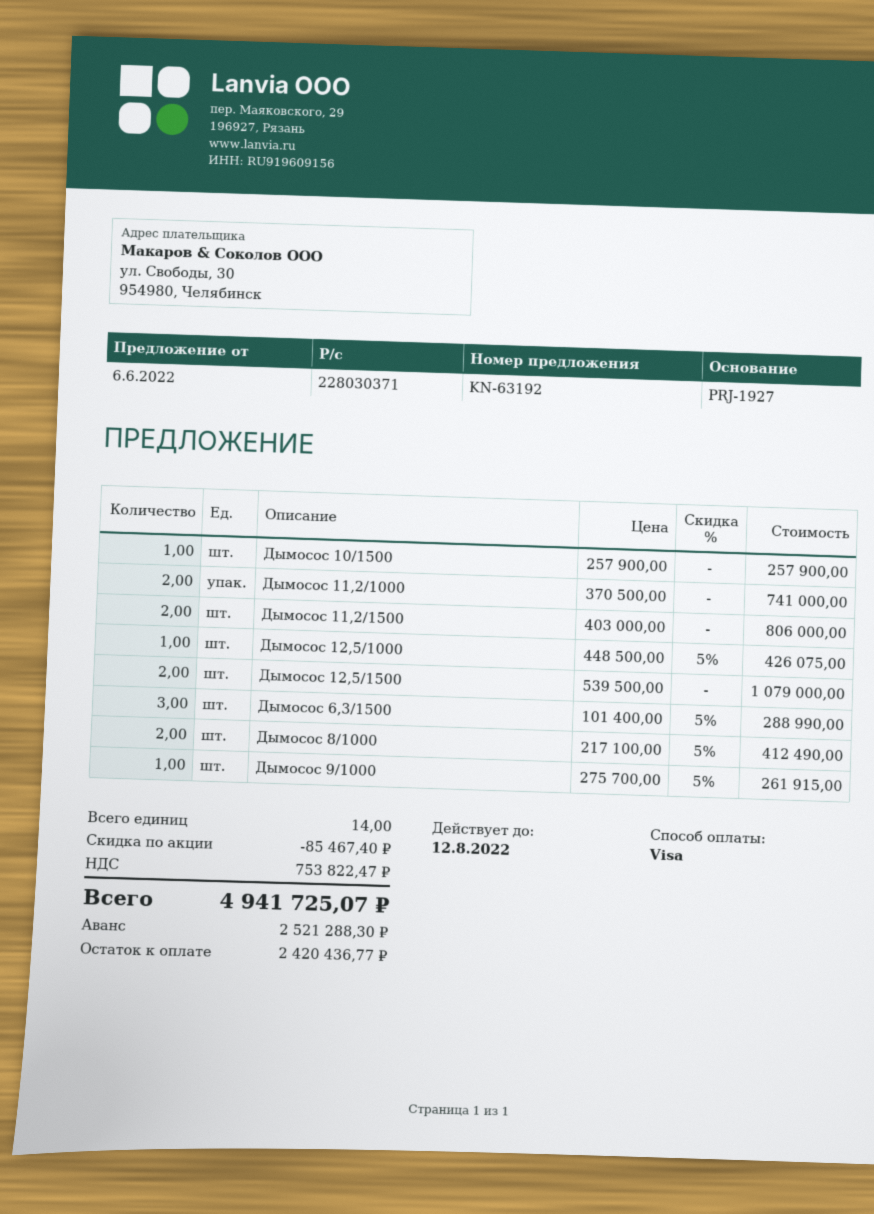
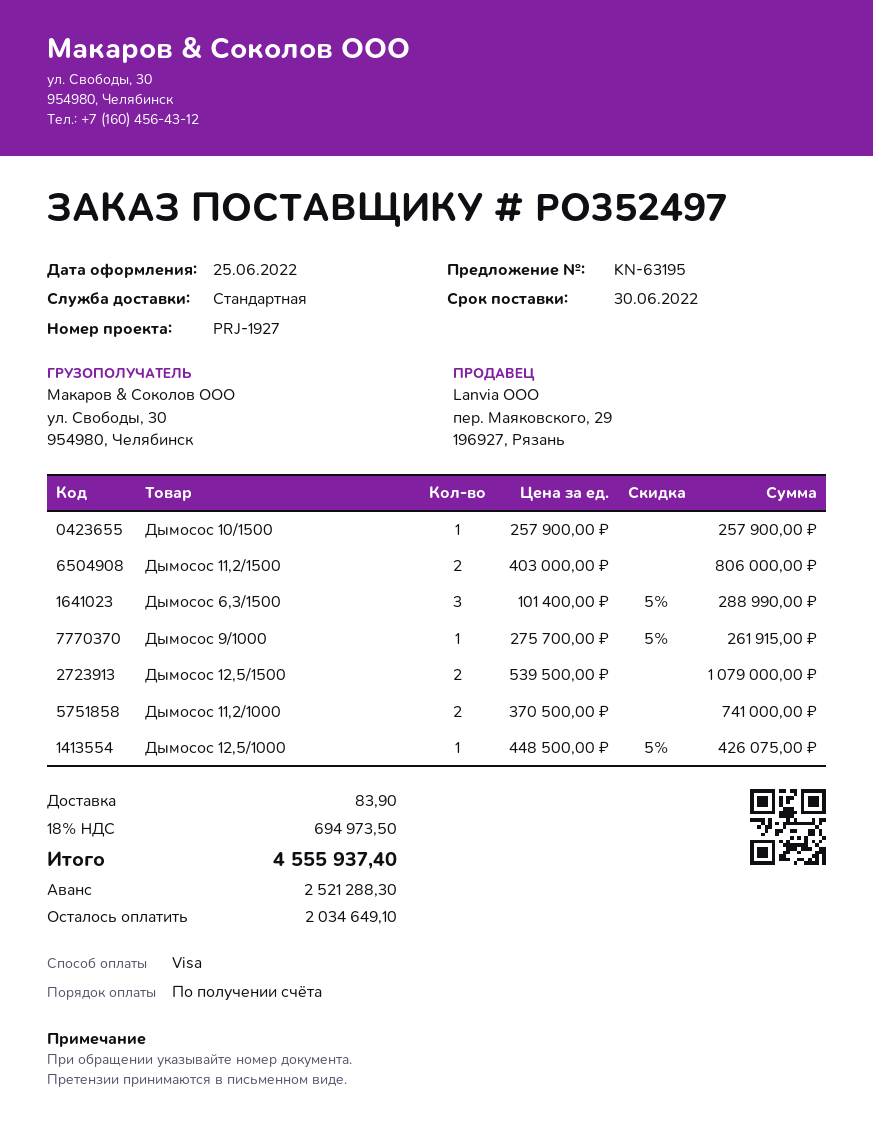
quote number: KN-63192 -> KN-63195
Дымосос 8/1000: 2 x 217100.00 - 5% = 412490.00 -> none
discount: 85467.40 -> none
shipping: none -> 83.90
tax: 753822.47 -> 694973.50
total: 4941725.07 -> 4555937.40
balance: 2420436.77 -> 2034649.10

